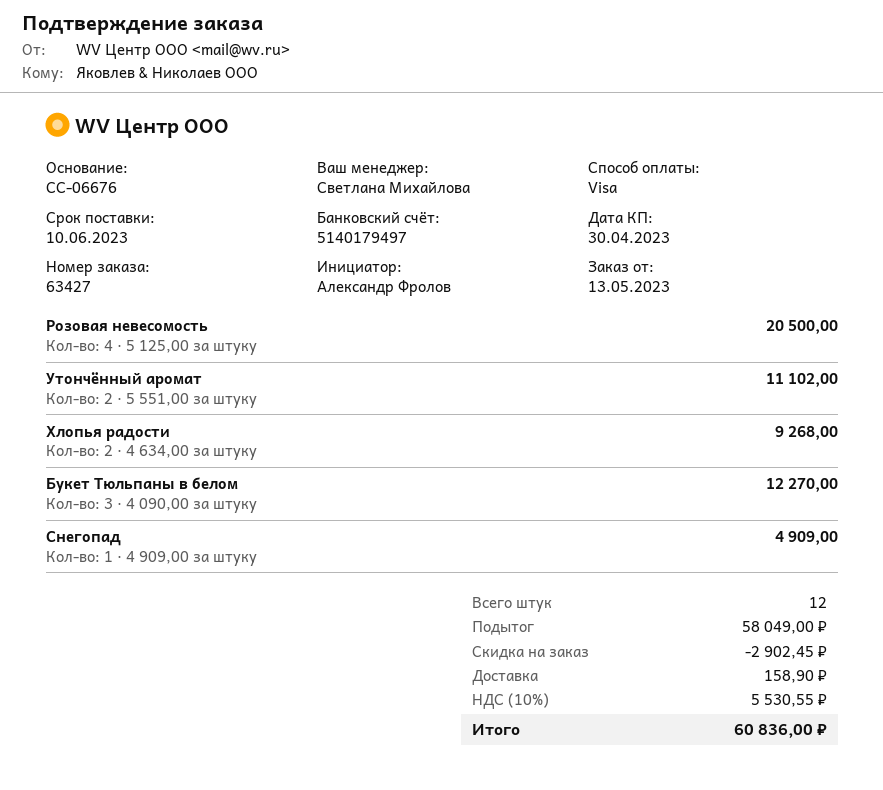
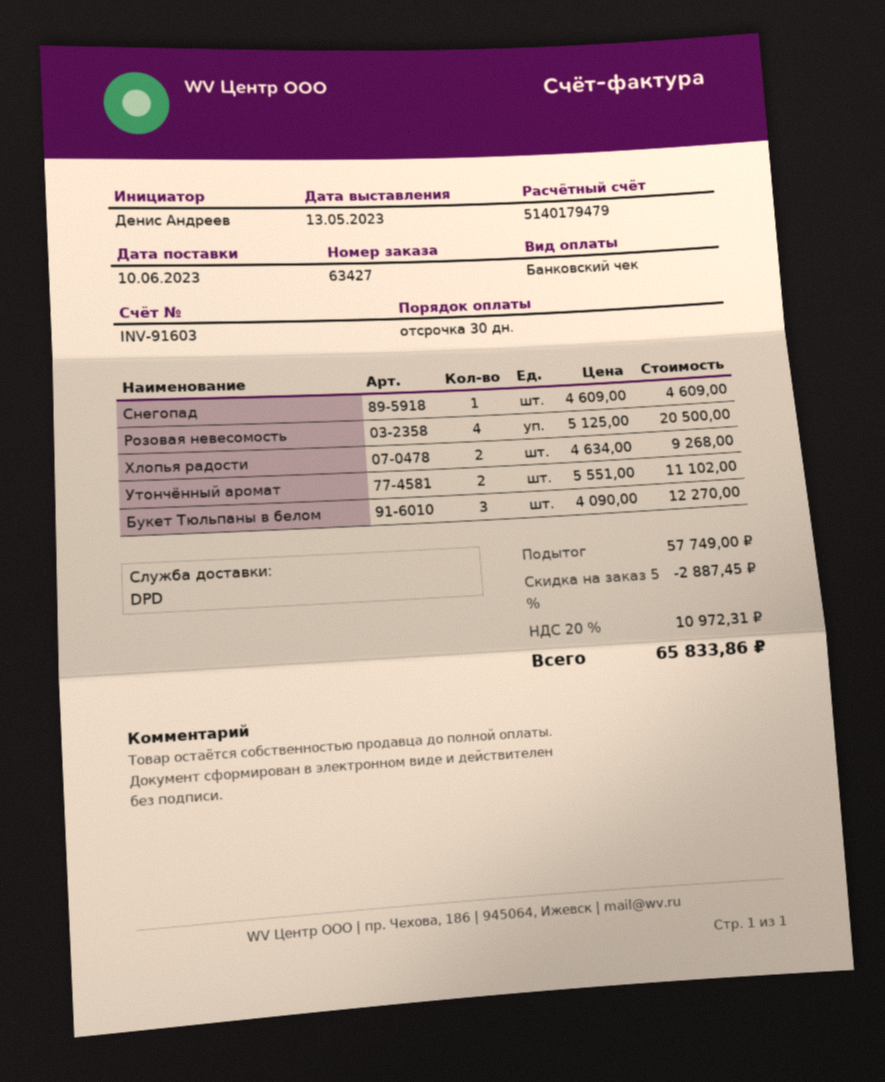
ordered by: Александр Фролов -> Денис Андреев
payment method: Visa -> cheque
bank account: 5140179497 -> 5140179479
Снегопад: 1 x 4909.00 = 4909.00 -> 1 x 4609.00 = 4609.00
subtotal: 58049.00 -> 57749.00
discount: 2902.45 -> 2887.45
shipping: 158.90 -> none
tax: 10% = 5530.55 -> 20% = 10972.31
total: 60836.00 -> 65833.86

